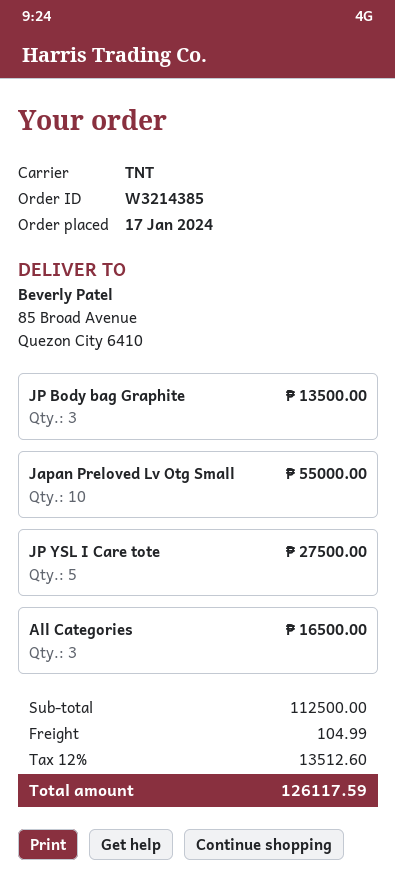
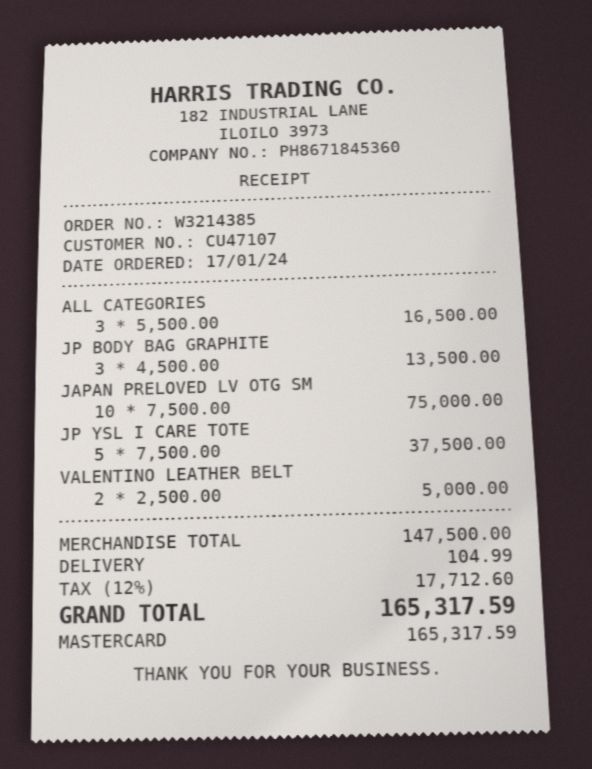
Japan Preloved Lv Otg Small: 10 for 55000.00 -> 10 for 75000.00
JP YSL I Care tote: 5 for 27500.00 -> 5 for 37500.00
VALENTINO LEATHER BELT: none -> 2 for 5000.00
subtotal: 112500.00 -> 147500.00
tax: 12% = 13512.60 -> 12% = 17712.60
total: 126117.59 -> 165317.59

